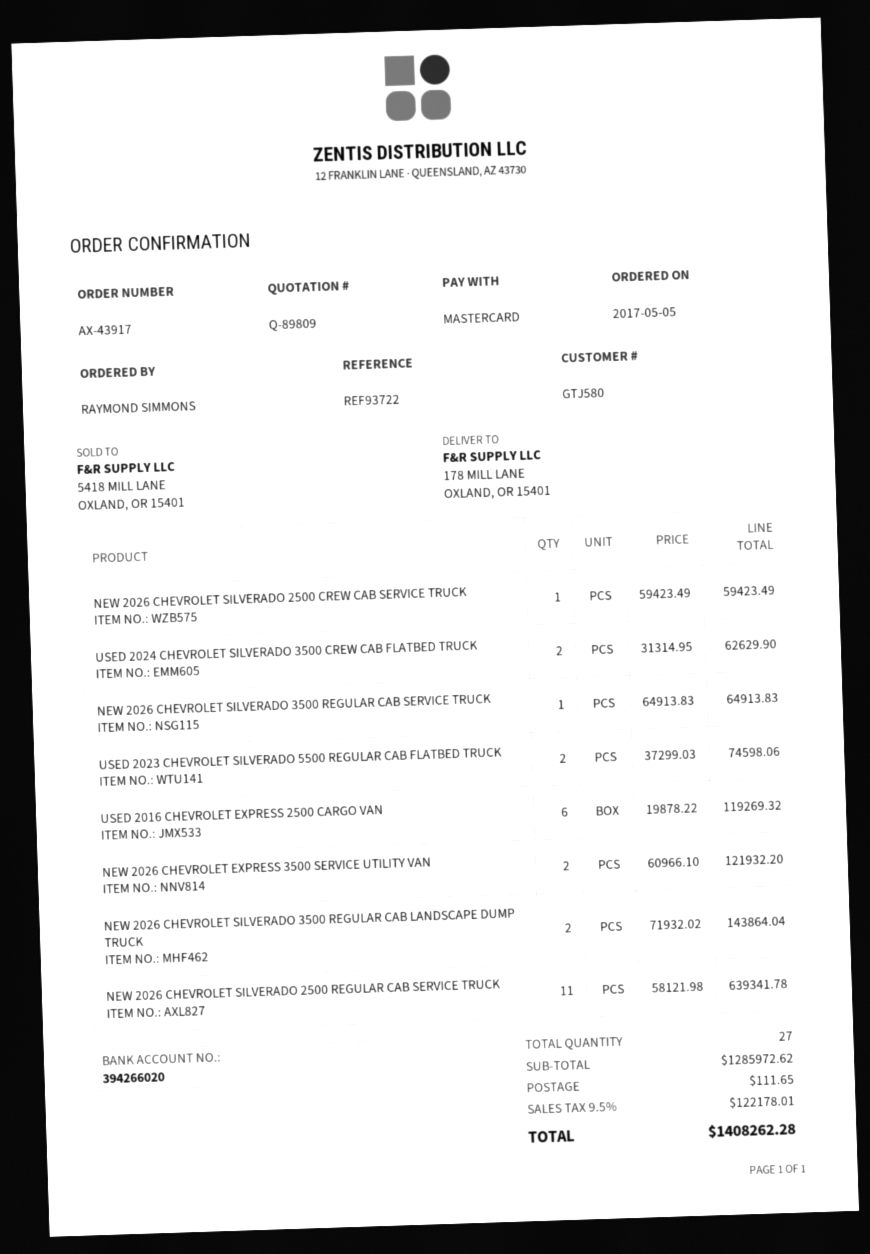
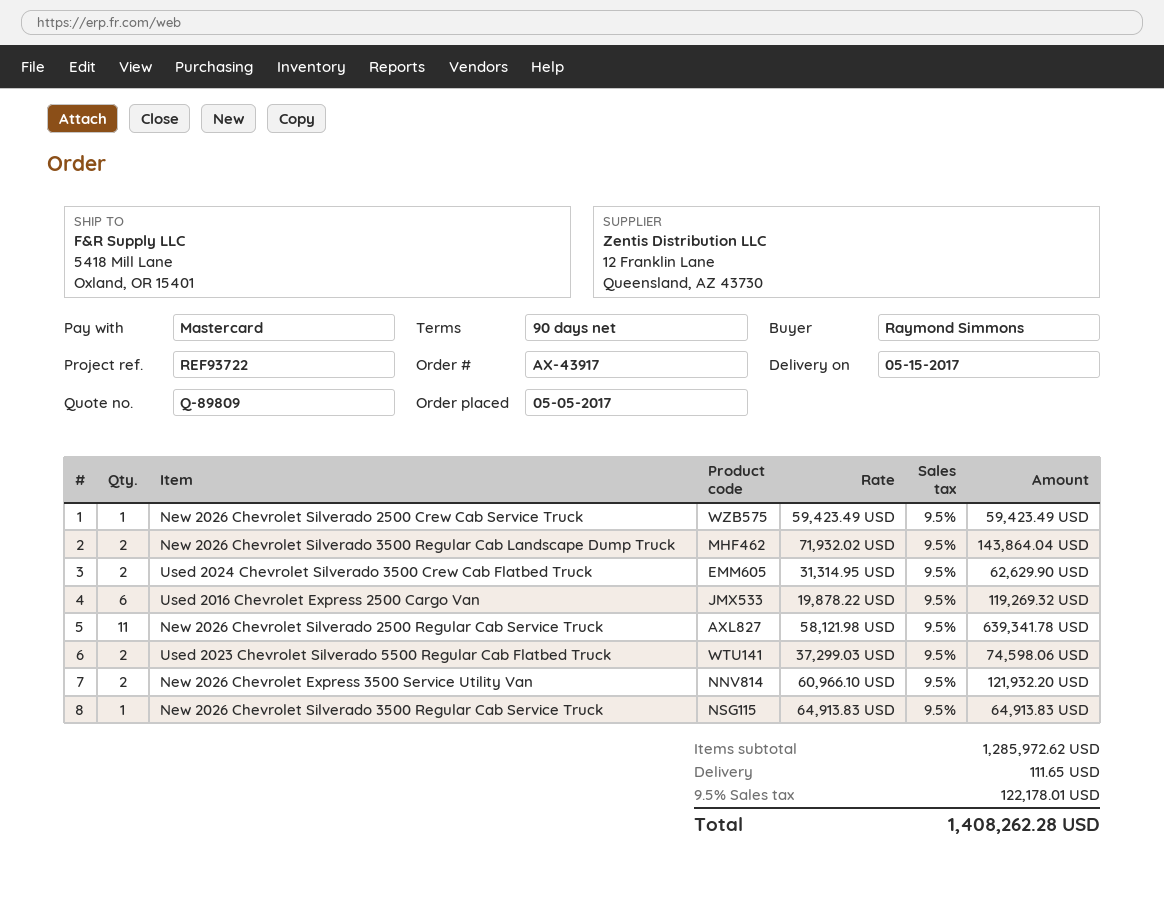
ship to: 178 MILL LANE, OXLAND, OR 15401 -> 5418 Mill Lane, Oxland, OR 15401

